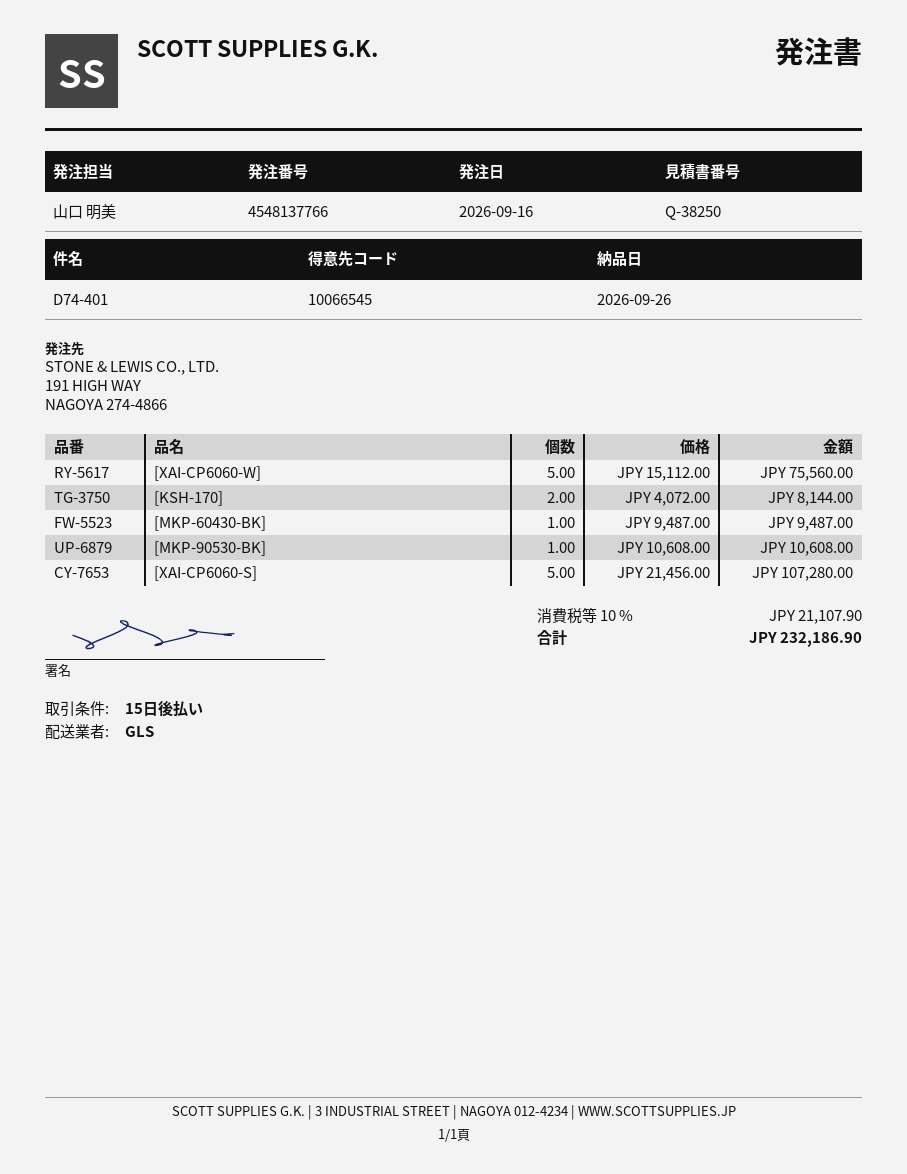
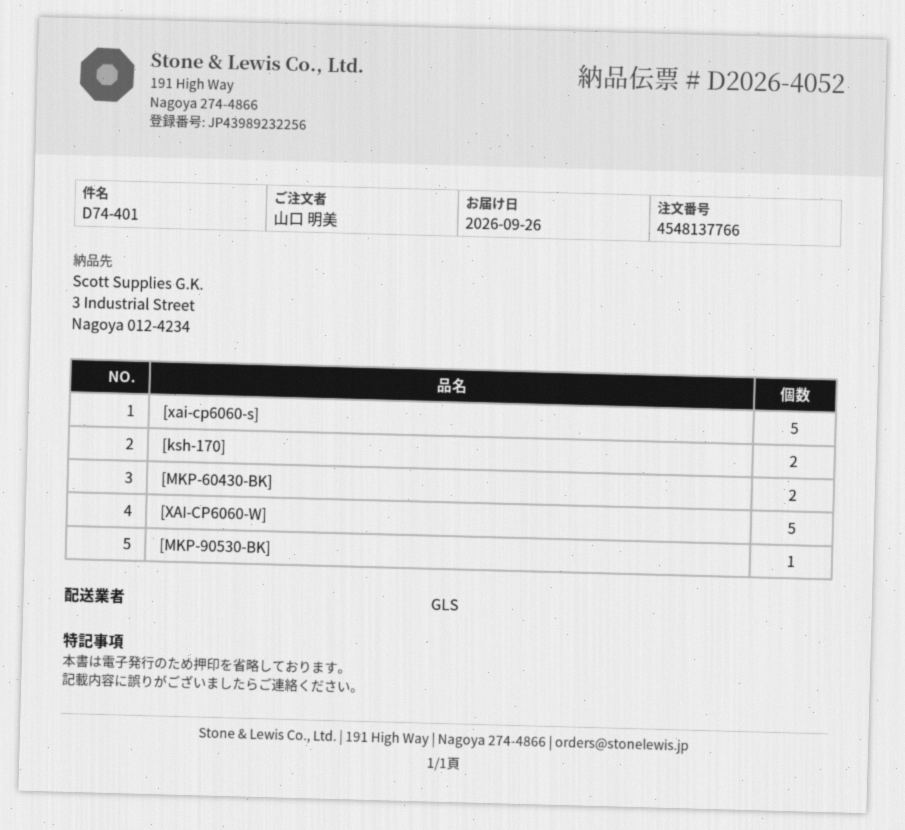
[MKP-60430-BK]: 1 -> 2

